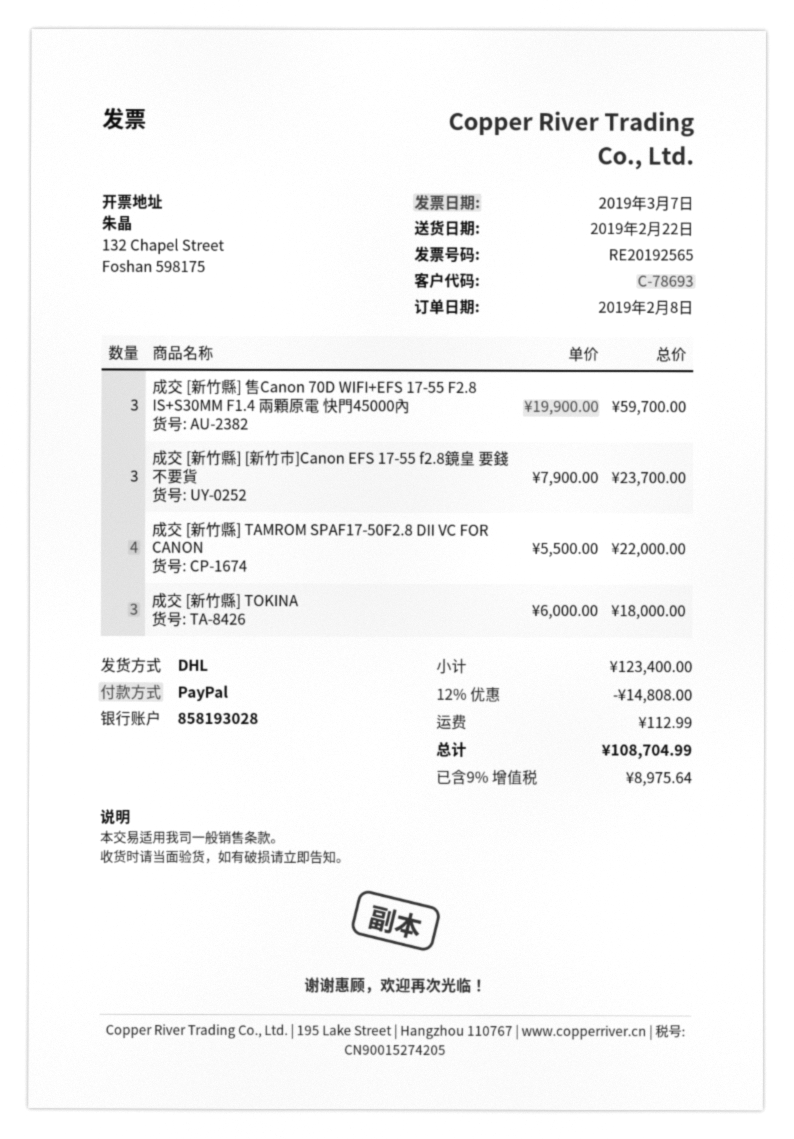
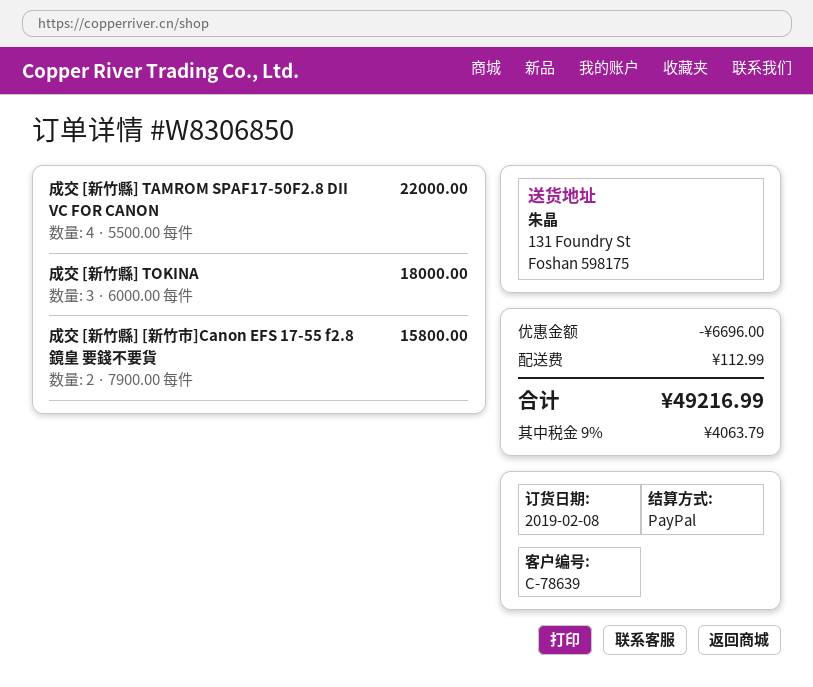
customer number: C-78693 -> C-78639
成交 [新竹縣] 售Canon 70D WIFI+EFS 17-55 F2.8 IS+S30MM F1.4 兩顆原電 快門45000內: 3 x 19900.00 = 59700.00 -> none
成交 [新竹縣] [新竹市]Canon EFS 17-55 f2.8鏡皇 要錢不要貨: 3 x 7900.00 = 23700.00 -> 2 x 7900.00 = 15800.00
discount: 14808.00 -> 6696.00
tax: 9% = 8975.64 -> 9% = 4063.79
total: 108704.99 -> 49216.99

